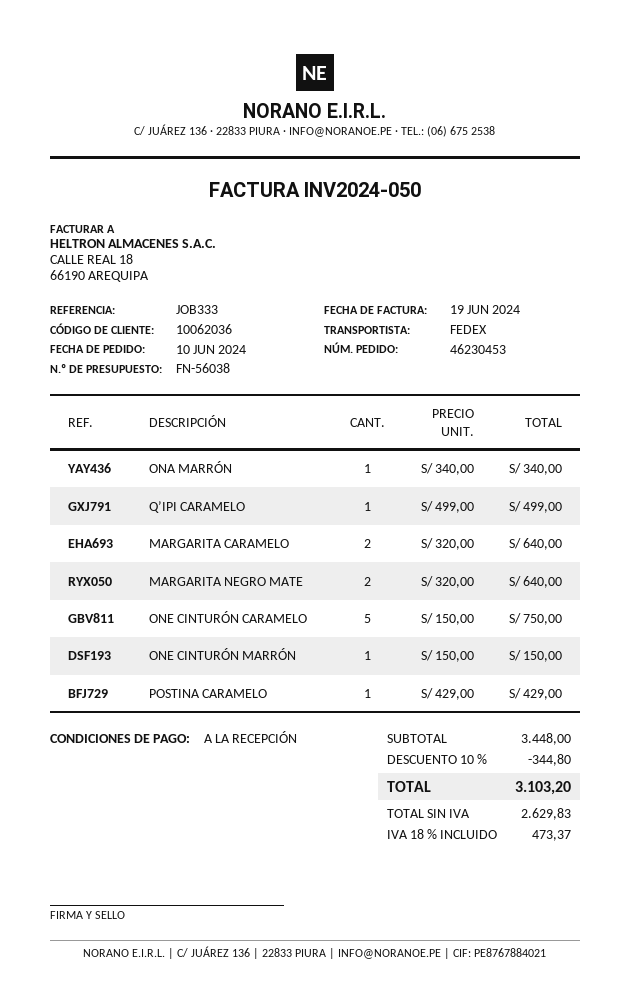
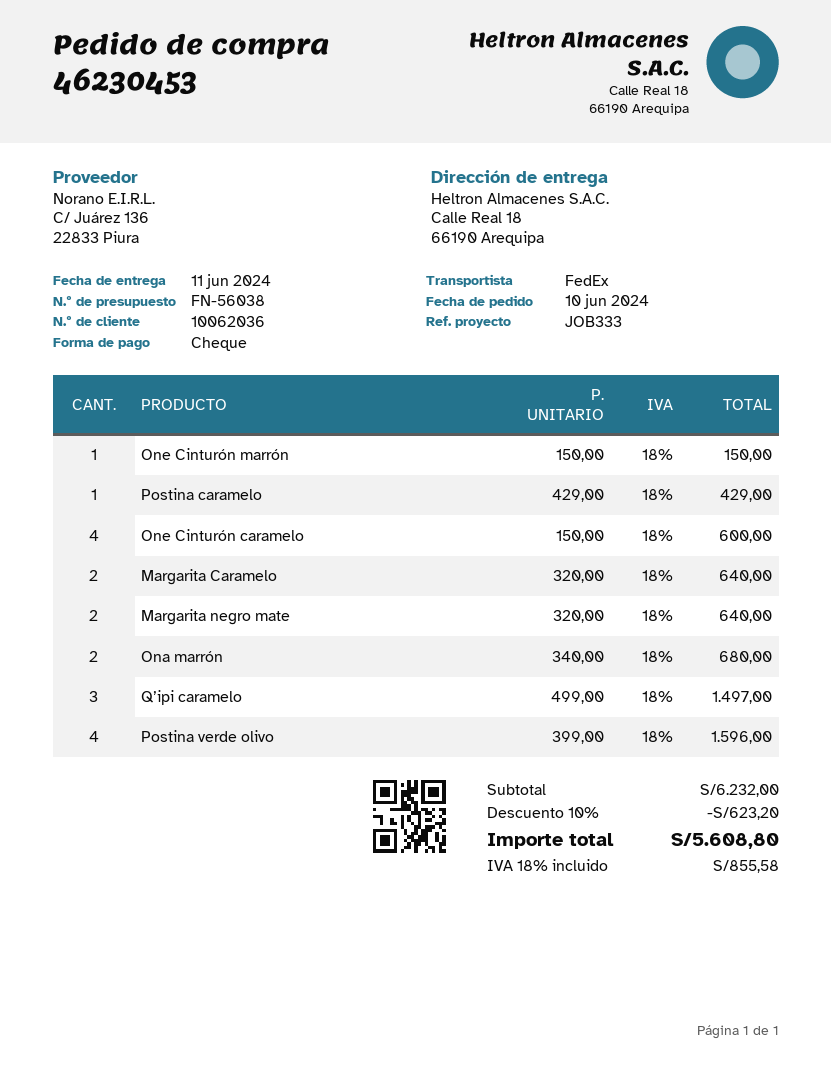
ONA MARRÓN: 1 x 340.00 = 340.00 -> 2 x 340.00 = 680.00
Q’IPI CARAMELO: 1 x 499.00 = 499.00 -> 3 x 499.00 = 1497.00
ONE CINTURÓN CARAMELO: 5 x 150.00 = 750.00 -> 4 x 150.00 = 600.00
Postina verde olivo: none -> 4 x 399.00 = 1596.00
subtotal: 3448.00 -> 6232.00
discount: 10% = 344.80 -> 10% = 623.20
tax: 18% = 473.37 -> 18% = 855.58
total: 3103.20 -> 5608.80

